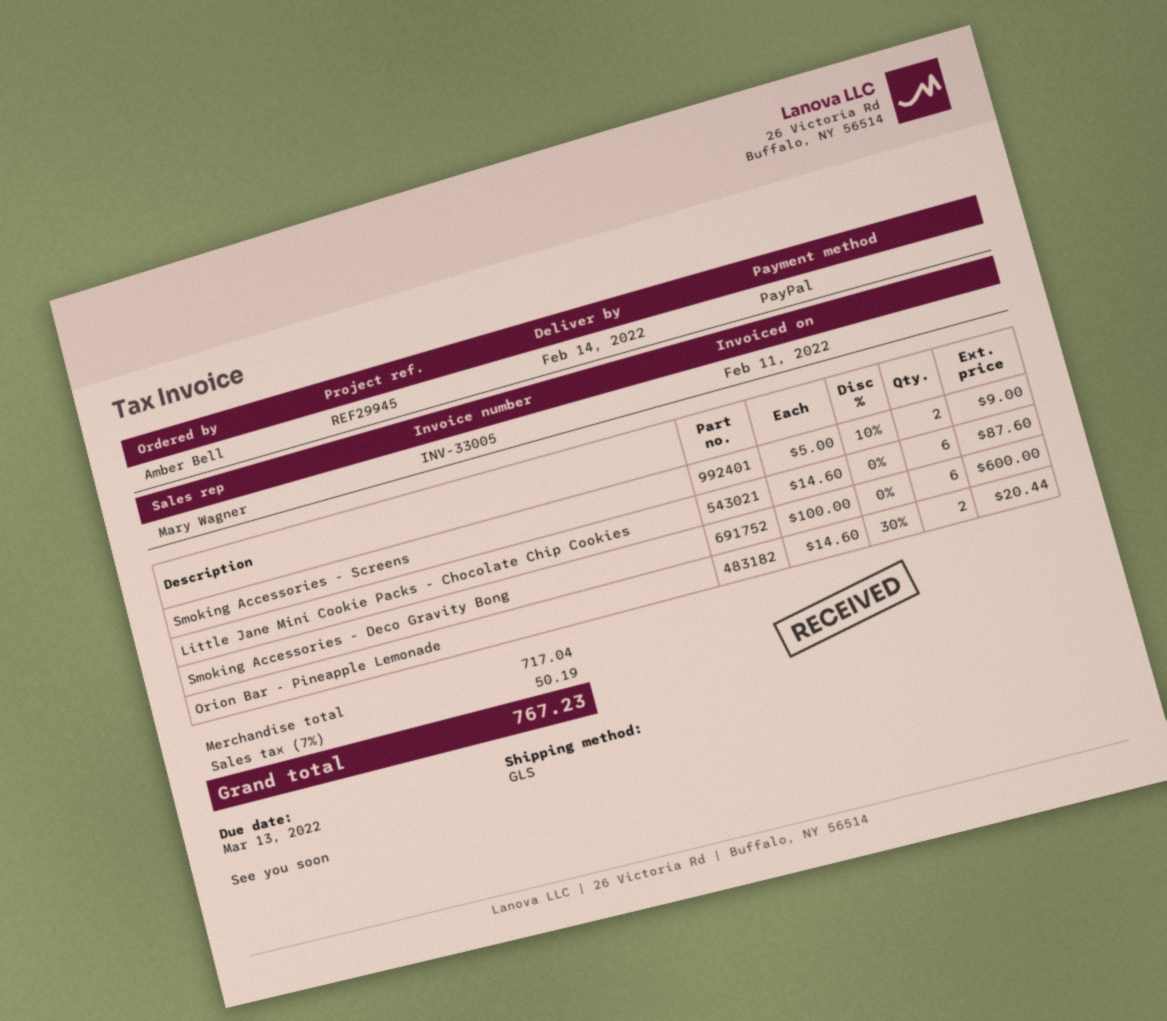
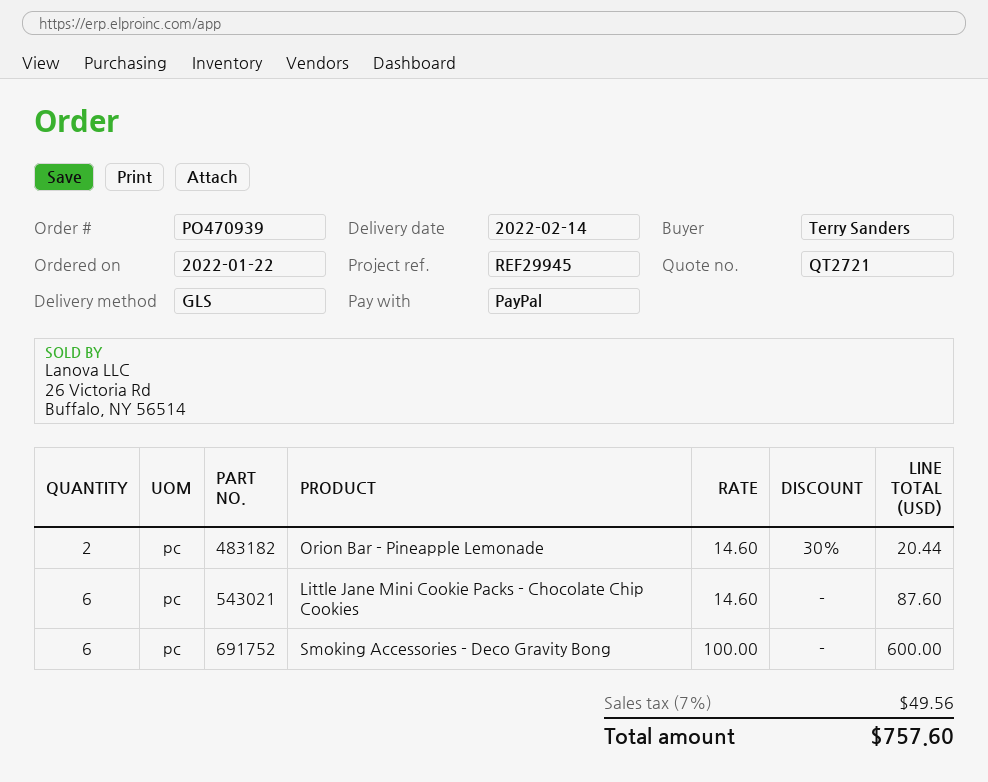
ordered by: Amber Bell -> Terry Sanders
Smoking Accessories - Screens: 2 x 5.00 - 10% = 9.00 -> none
tax: 7% = 50.19 -> 7% = 49.56
total: 767.23 -> 757.60

